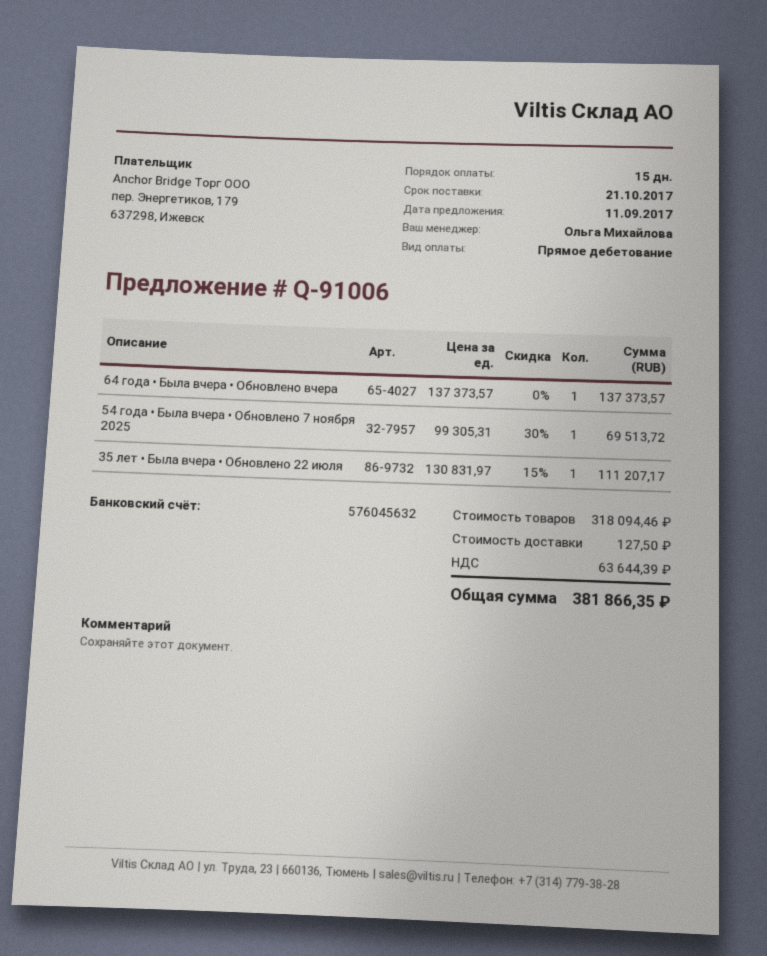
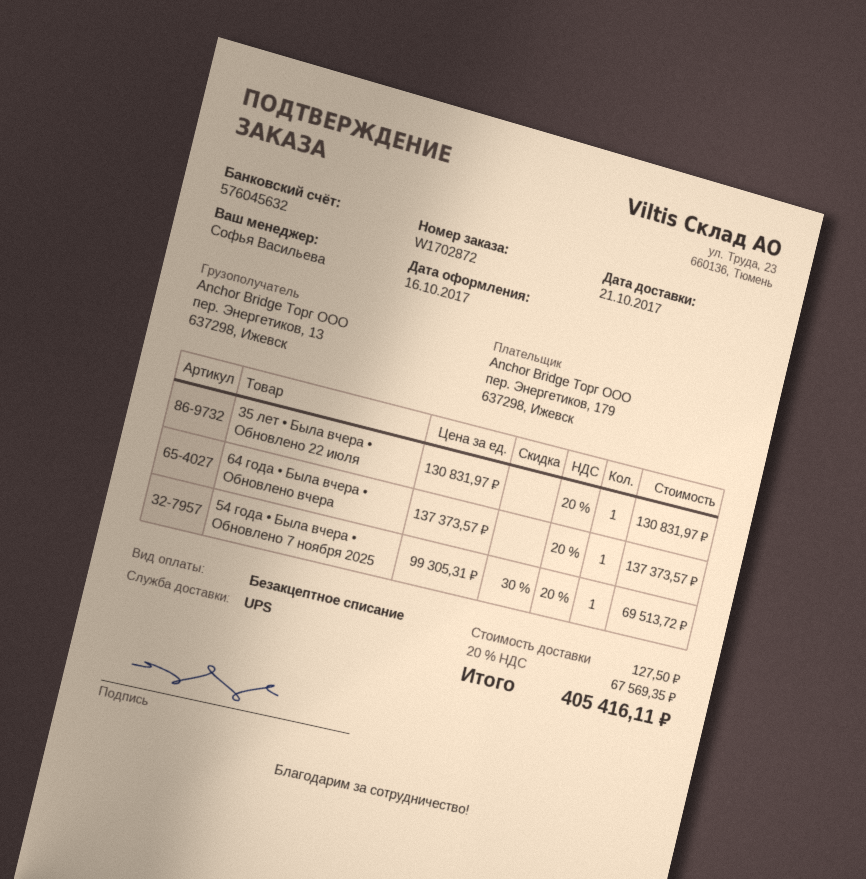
sales rep: Ольга Михайлова -> Софья Васильева
35 лет • Была вчера • Обновлено 22 июля: 1 x 130831.97 - 15% = 111207.17 -> 1 x 130831.97 = 130831.97
tax: 63644.39 -> 67569.35
total: 381866.35 -> 405416.11

